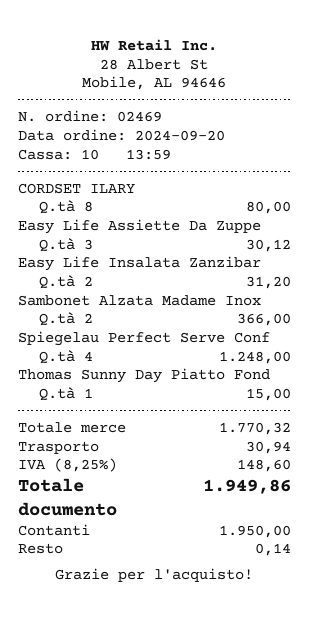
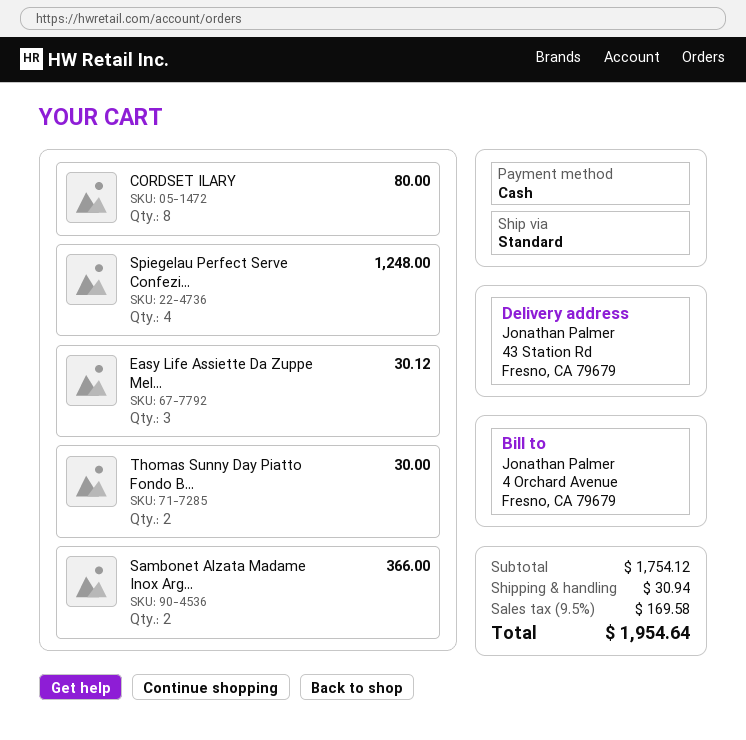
Easy Life Insalata Zanzibar: 2 for 31.20 -> none
Thomas Sunny Day Piatto Fond: 1 for 15.00 -> 2 for 30.00
subtotal: 1770.32 -> 1754.12
tax: 8.25% = 148.60 -> 9.5% = 169.58
total: 1949.86 -> 1954.64

